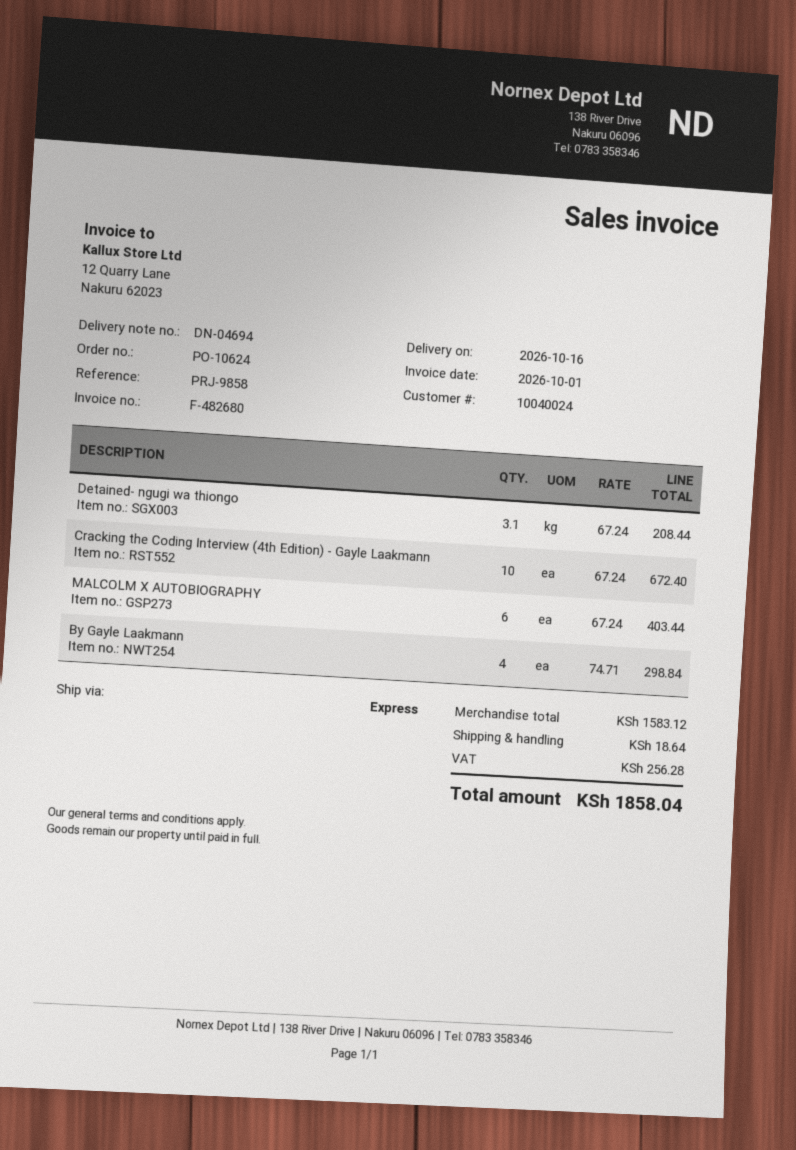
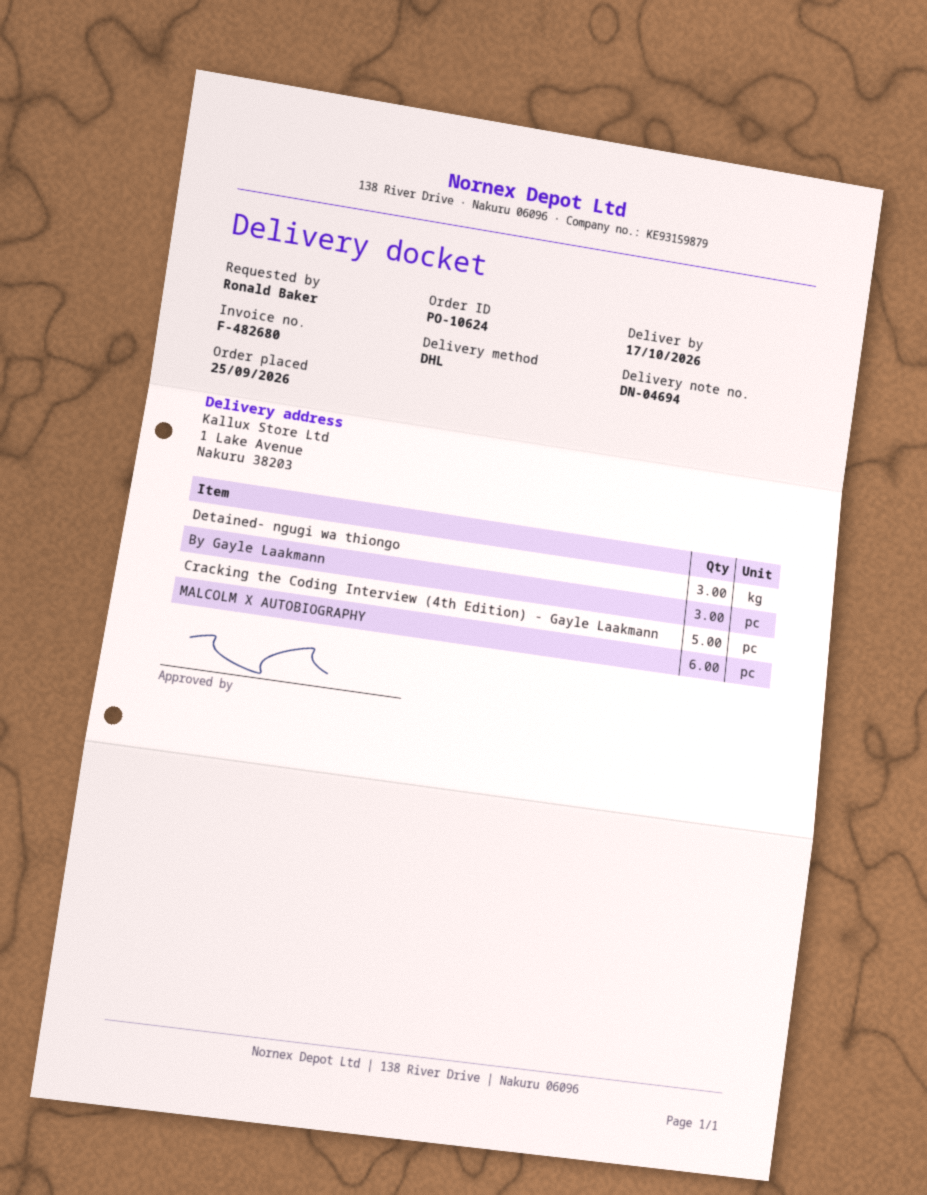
delivery date: 2026-10-16 -> 2026-10-17
shipping method: express -> DHL
Detained- ngugi wa thiongo: 3.1 -> 3
Cracking the Coding Interview (4th Edition) - Gayle Laakmann: 10 -> 5
By Gayle Laakmann: 4 -> 3

